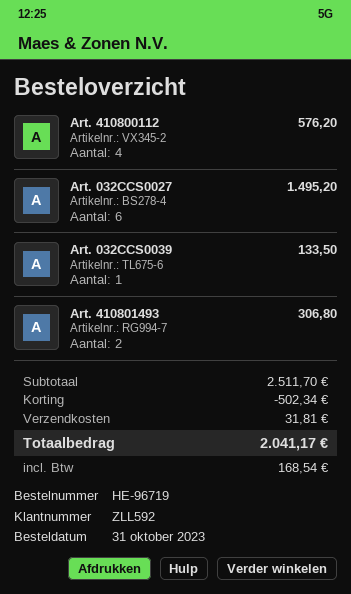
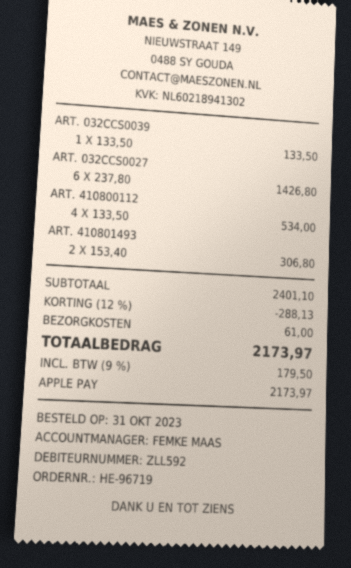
Art. 410800112: 4 for 576.20 -> 4 for 534.00
Art. 032CCS0027: 6 for 1495.20 -> 6 for 1426.80
subtotal: 2511.70 -> 2401.10
discount: 502.34 -> 288.13
shipping: 31.81 -> 61.00
tax: 168.54 -> 179.50
total: 2041.17 -> 2173.97

